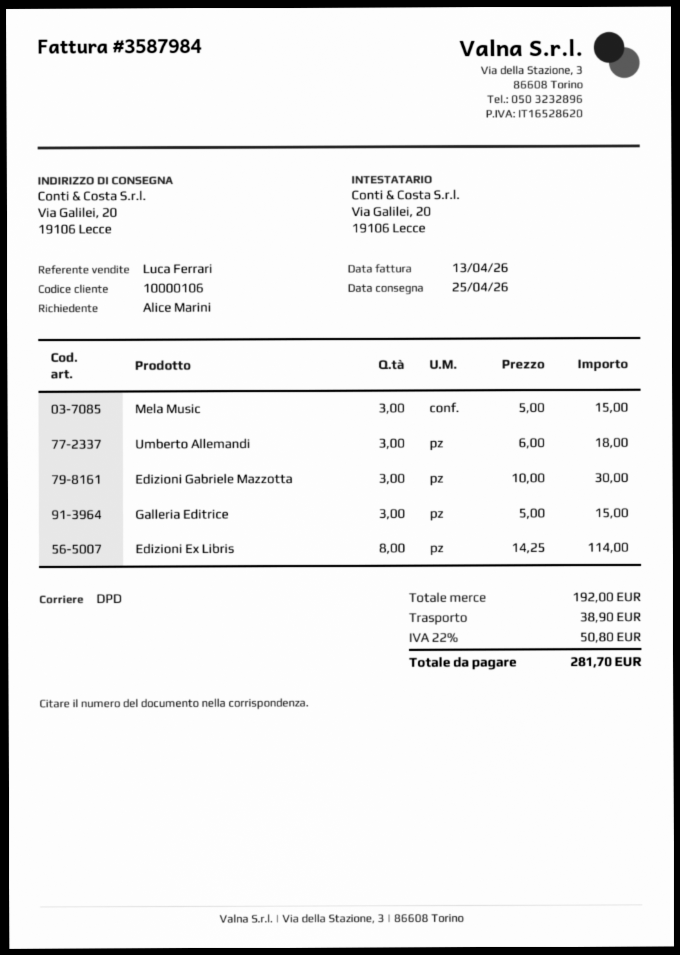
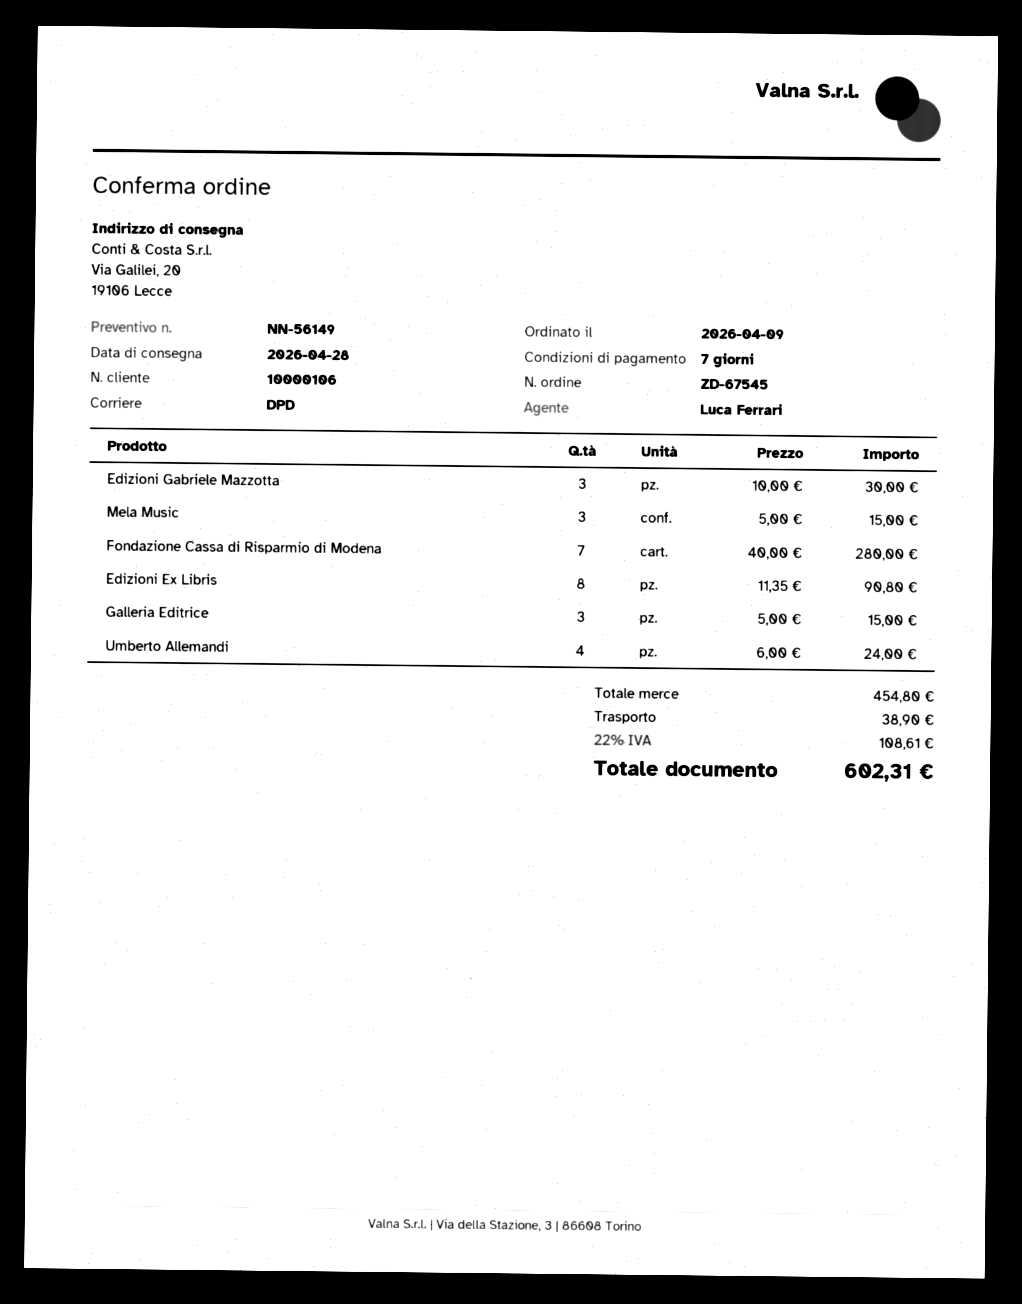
delivery date: 2026-04-25 -> 2026-04-28
Umberto Allemandi: 3 x 6.00 = 18.00 -> 4 x 6.00 = 24.00
Edizioni Ex Libris: 8 x 14.25 = 114.00 -> 8 x 11.35 = 90.80
Fondazione Cassa di Risparmio di Modena: none -> 7 x 40.00 = 280.00
subtotal: 192.00 -> 454.80
tax: 22% = 50.80 -> 22% = 108.61
total: 281.70 -> 602.31

